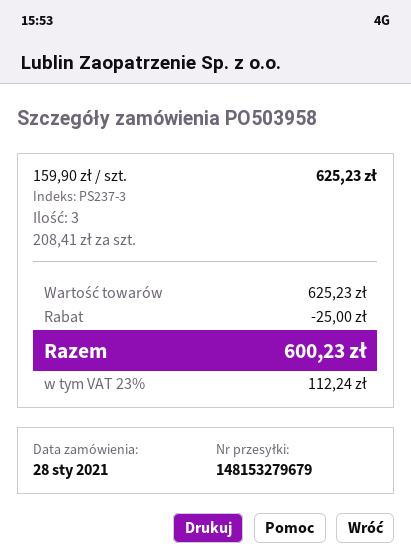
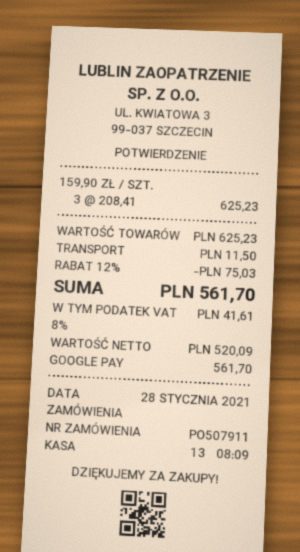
order number: PO503958 -> PO507911
discount: 25.00 -> 75.03
shipping: none -> 11.50
tax: 23% = 112.24 -> 8% = 41.61
total: 600.23 -> 561.70

